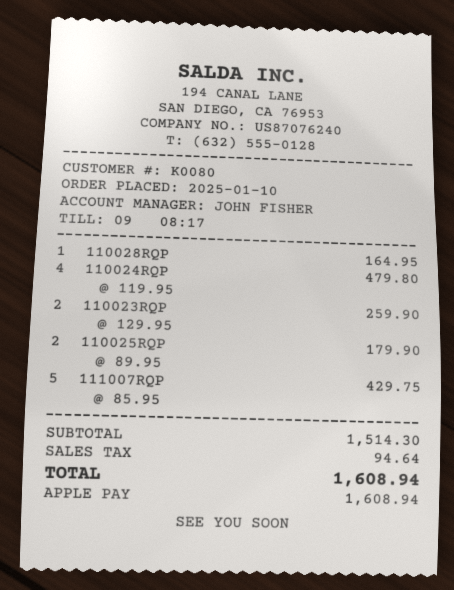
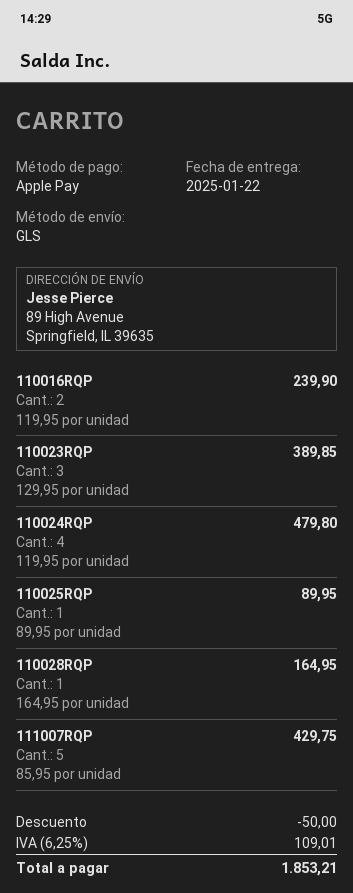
110023RQP: 2 x 129.95 = 259.90 -> 3 x 129.95 = 389.85
110025RQP: 2 x 89.95 = 179.90 -> 1 x 89.95 = 89.95
110016RQP: none -> 2 x 119.95 = 239.90
discount: none -> 50.00
tax: 94.64 -> 109.01
total: 1608.94 -> 1853.21

